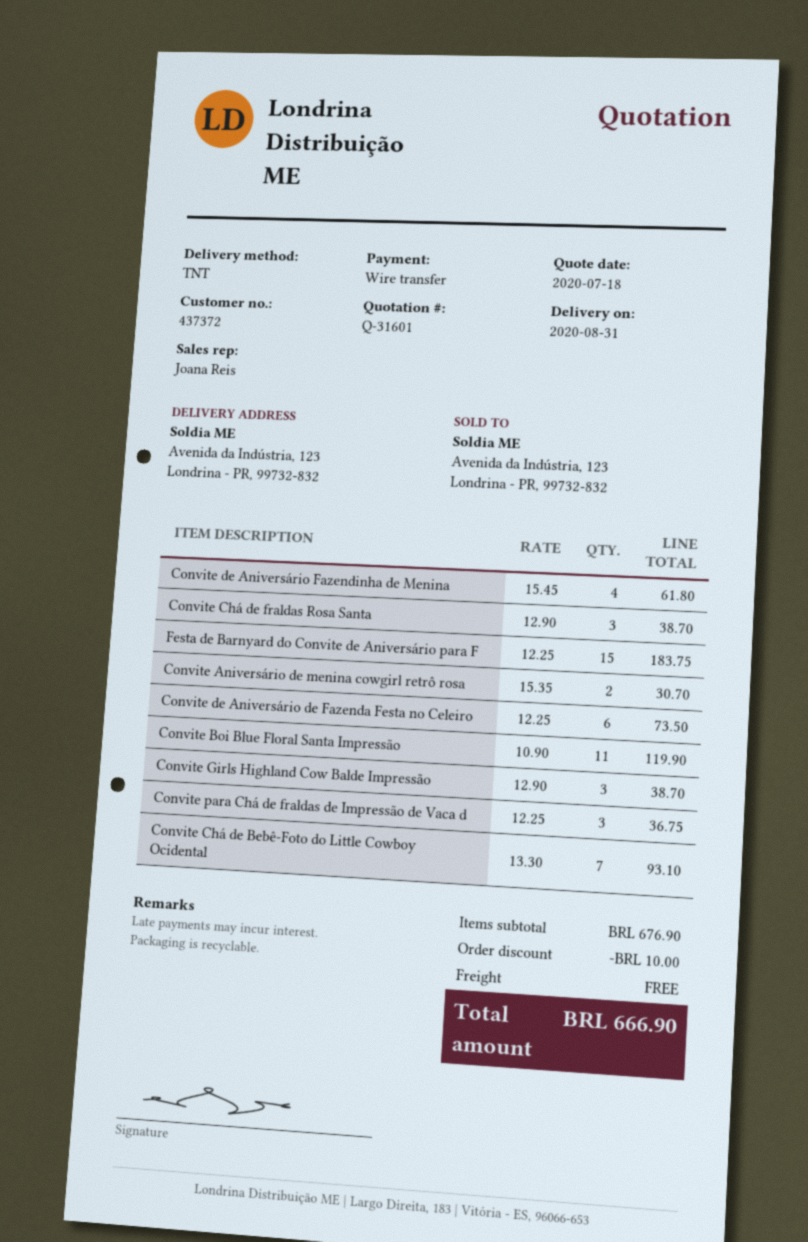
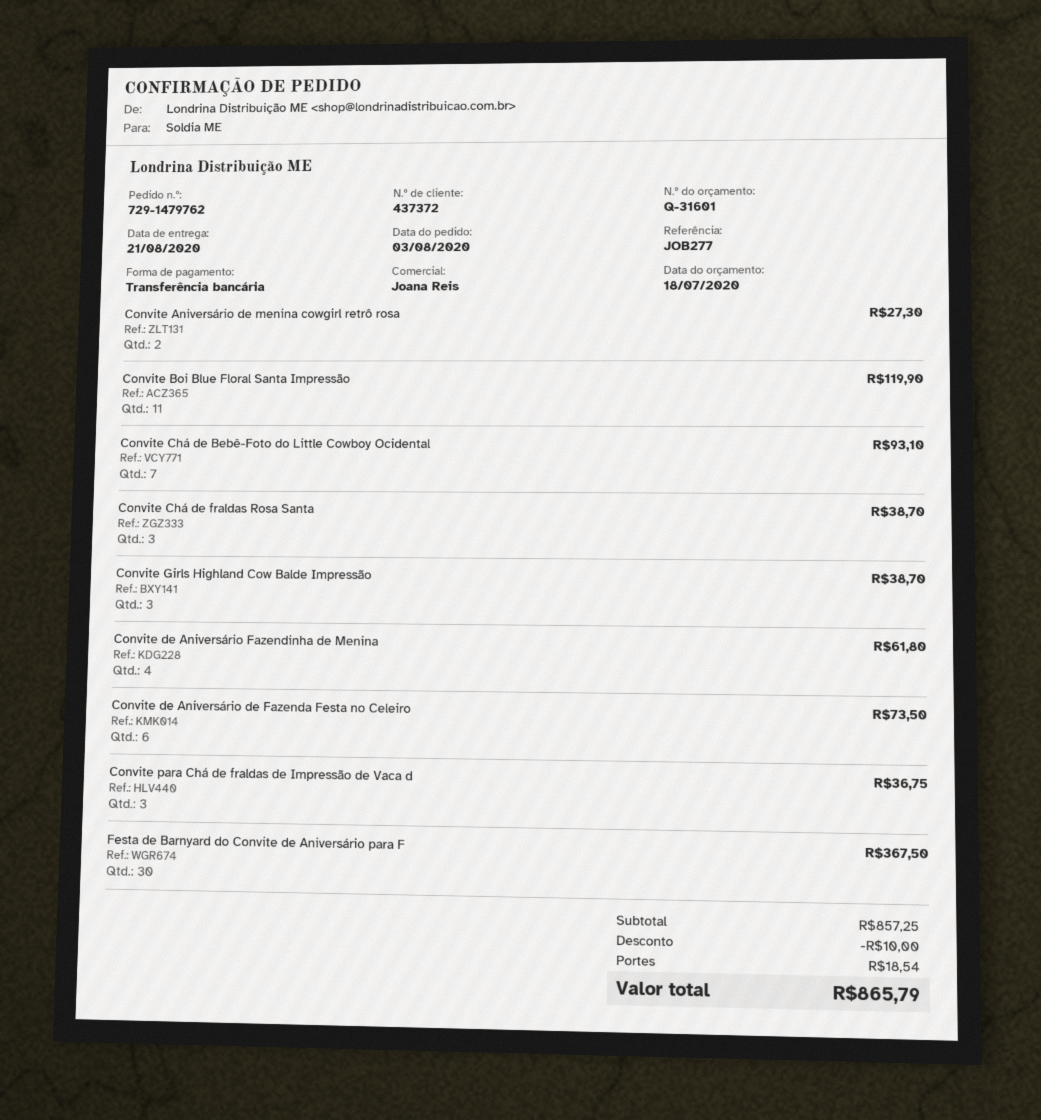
delivery date: 2020-08-31 -> 2020-08-21
Festa de Barnyard do Convite de Aniversário para F: 15 for 183.75 -> 30 for 367.50
Convite Aniversário de menina cowgirl retrô rosa: 2 for 30.70 -> 2 for 27.30
subtotal: 676.90 -> 857.25
shipping: 0.00 -> 18.54
total: 666.90 -> 865.79

